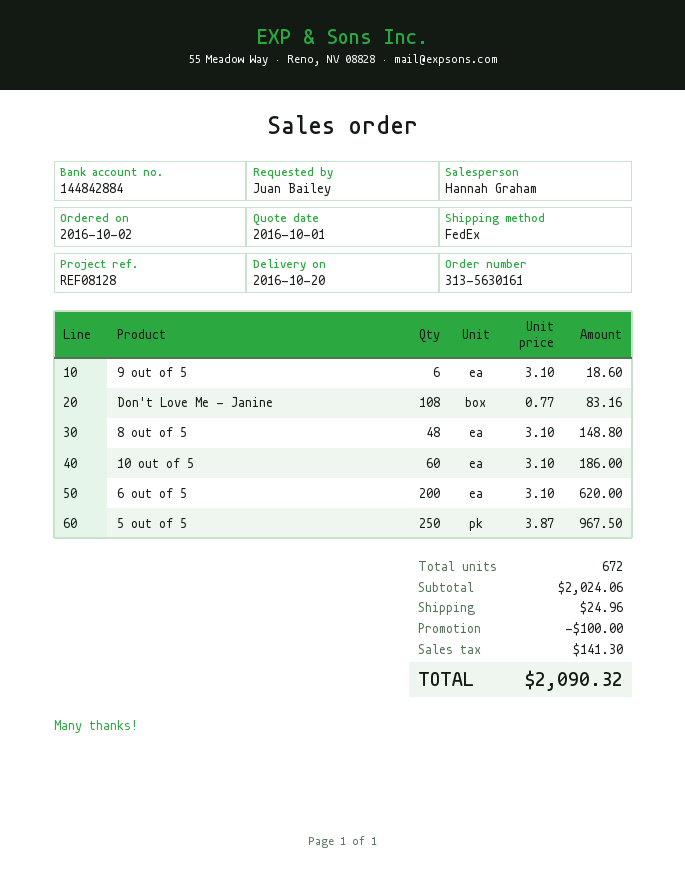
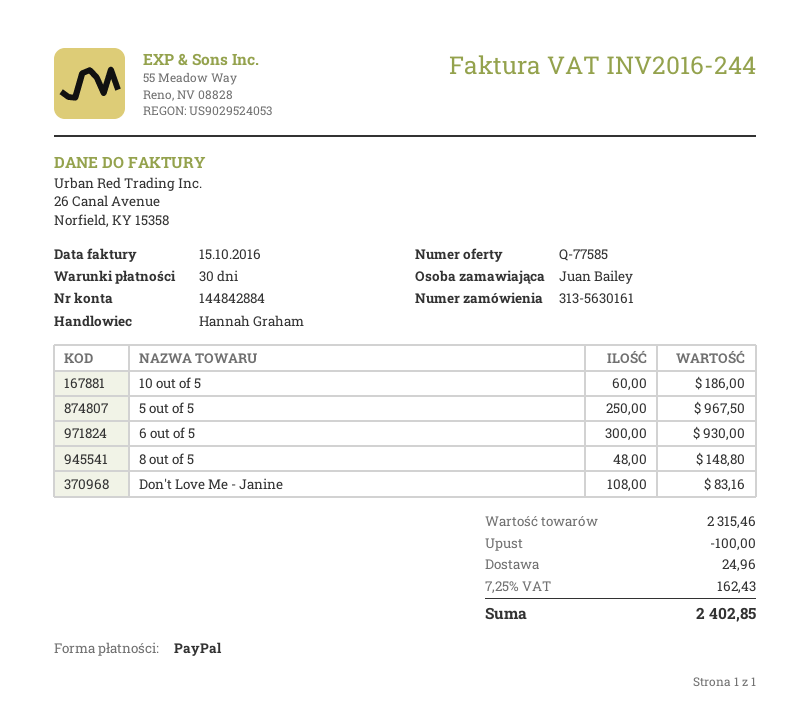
9 out of 5: 6 for 18.60 -> none
6 out of 5: 200 for 620.00 -> 300 for 930.00
subtotal: 2024.06 -> 2315.46
tax: 141.30 -> 162.43
total: 2090.32 -> 2402.85

